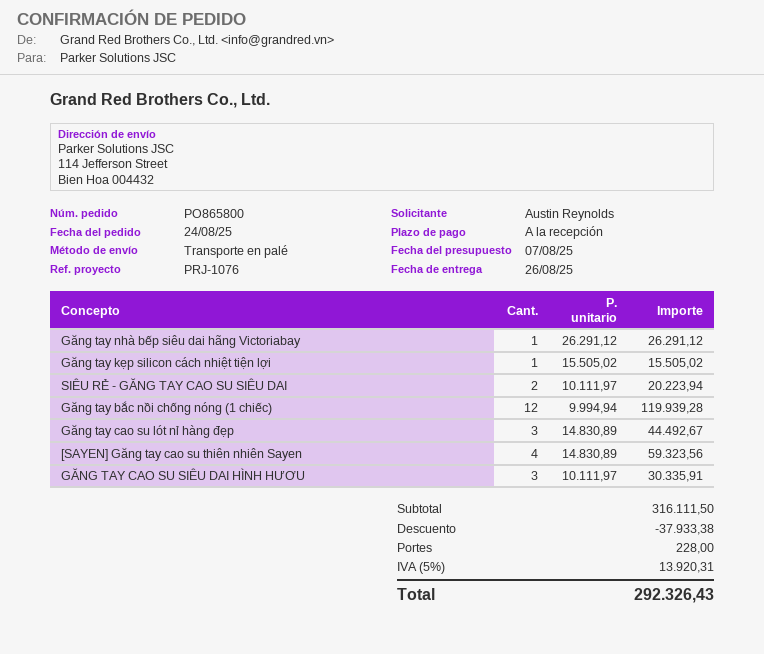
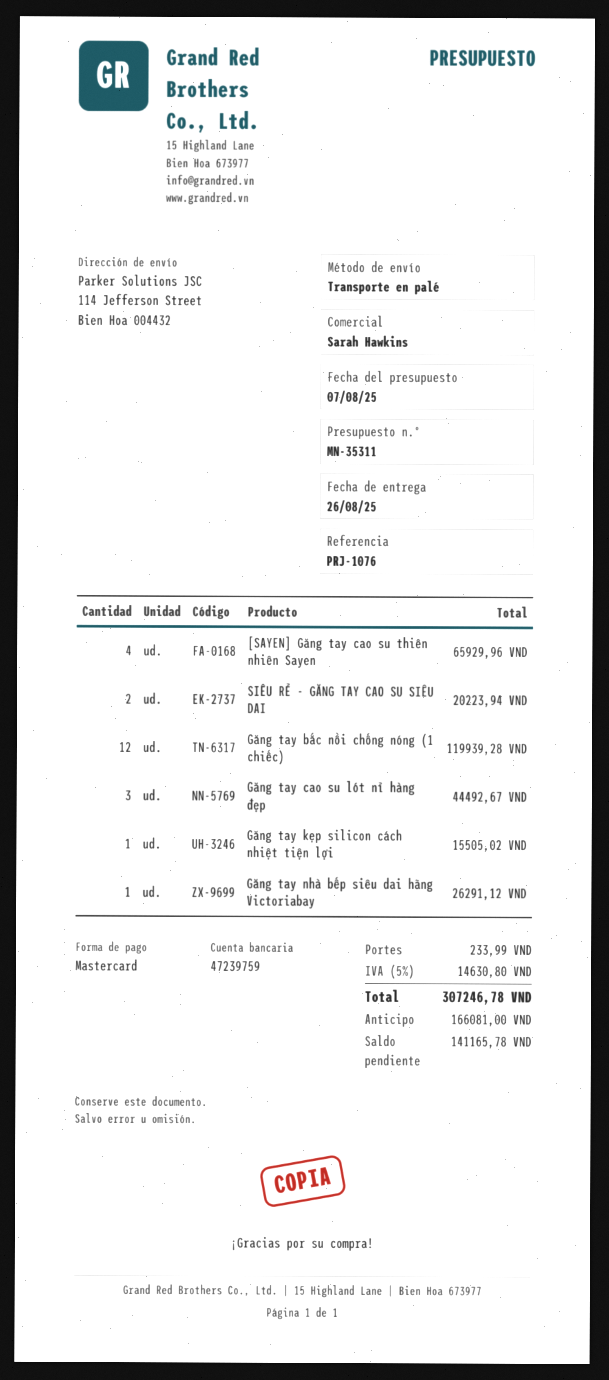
[SAYEN] Găng tay cao su thiên nhiên Sayen: 4 for 59323.56 -> 4 for 65929.96
GĂNG TAY CAO SU SIÊU DAI HÌNH HƯƠU: 3 for 30335.91 -> none
discount: 37933.38 -> none
shipping: 228.00 -> 233.99
tax: 5% = 13920.31 -> 5% = 14630.80
total: 292326.43 -> 307246.78

